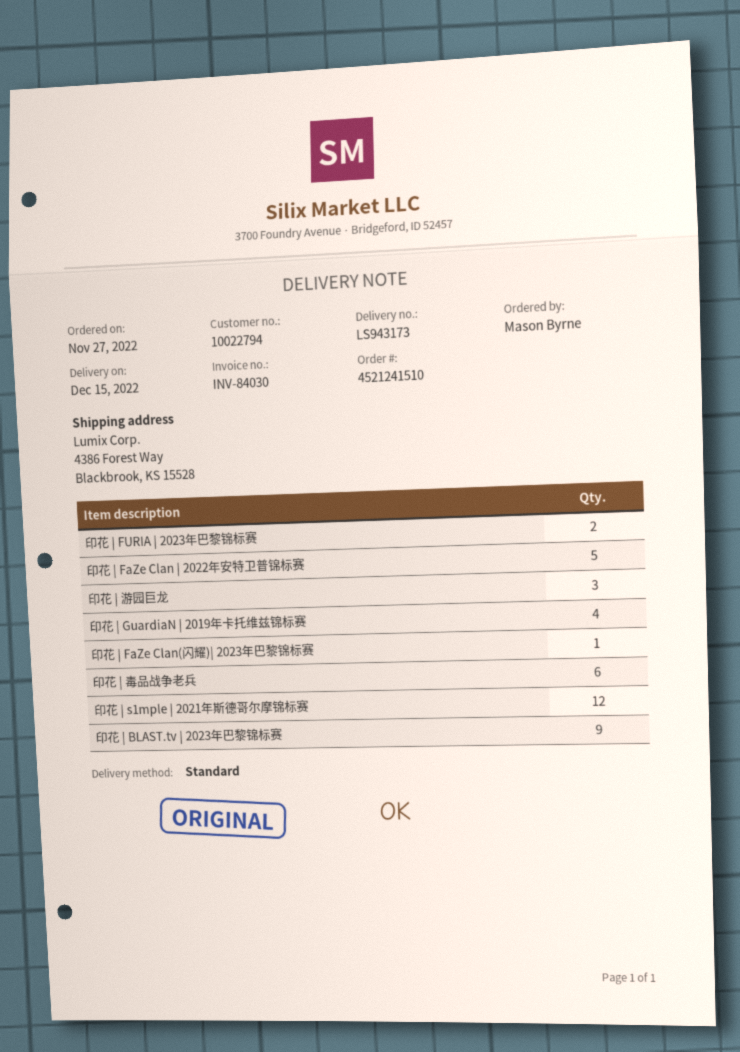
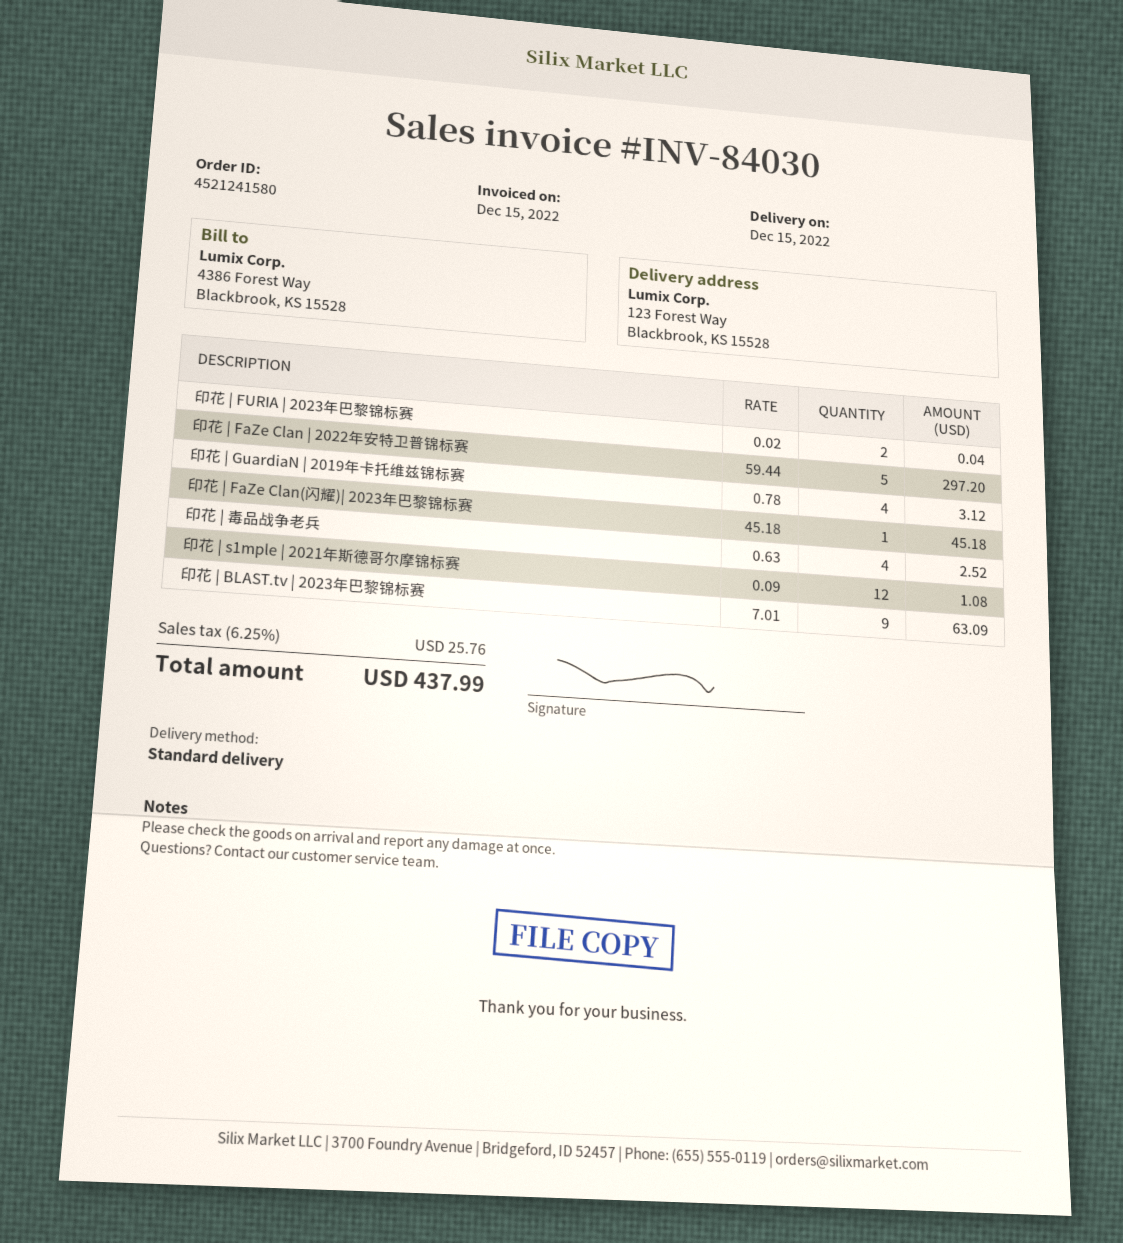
order number: 4521241510 -> 4521241580
ship to: 4386 Forest Way, Blackbrook, KS 15528 -> 123 Forest Way, Blackbrook, KS 15528
印花 | 游园巨龙: 3 -> none
印花 | 毒品战争老兵: 6 -> 4

